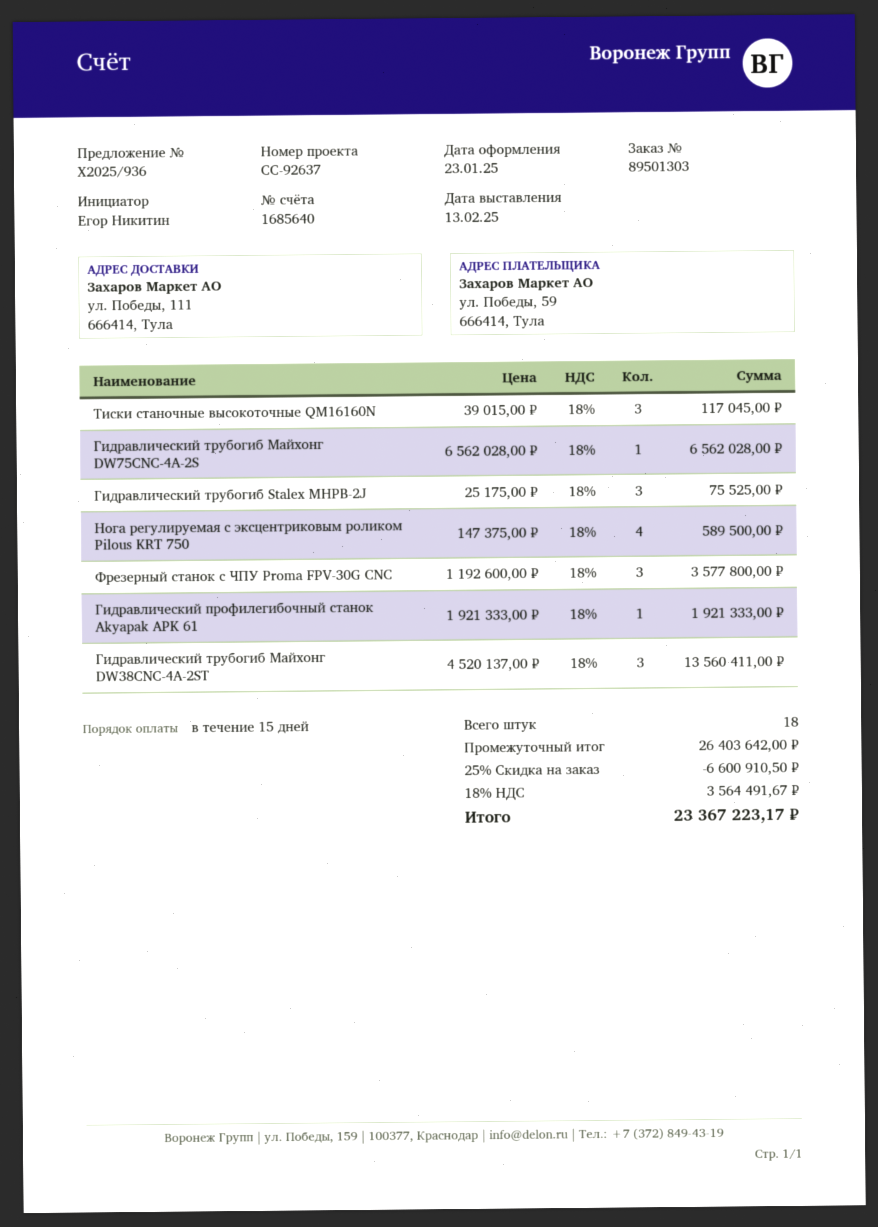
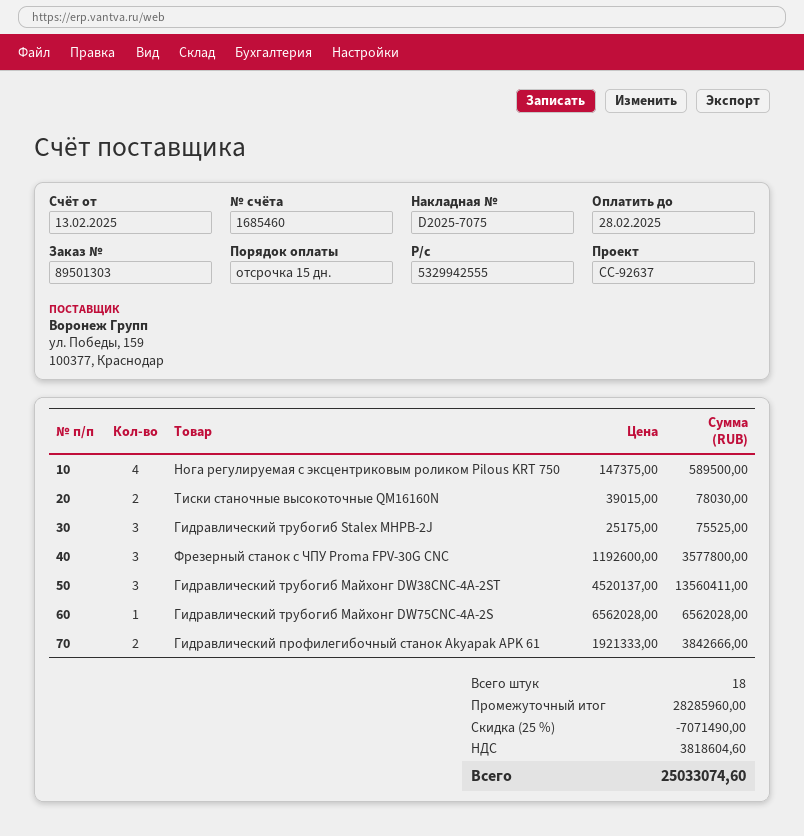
invoice number: 1685640 -> 1685460
Тиски станочные высокоточные QM16160N: 3 x 39015.00 = 117045.00 -> 2 x 39015.00 = 78030.00
Гидравлический профилегибочный станок Akyapak APK 61: 1 x 1921333.00 = 1921333.00 -> 2 x 1921333.00 = 3842666.00
subtotal: 26403642.00 -> 28285960.00
discount: 25% = 6600910.50 -> 25% = 7071490.00
tax: 3564491.67 -> 3818604.60
total: 23367223.17 -> 25033074.60

